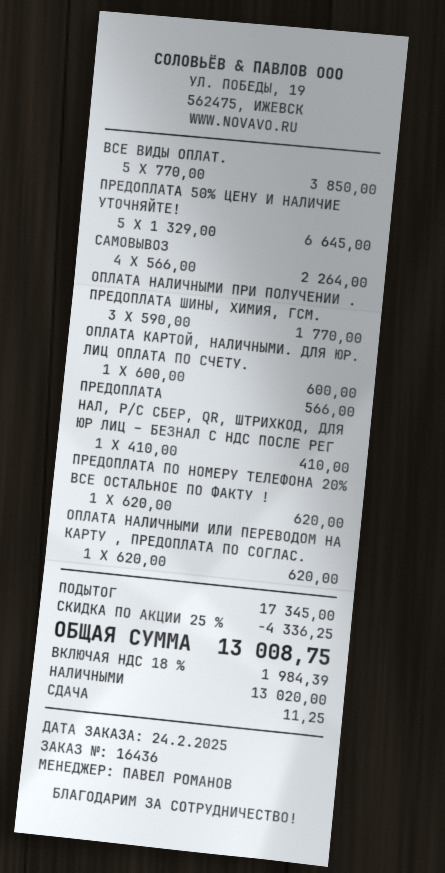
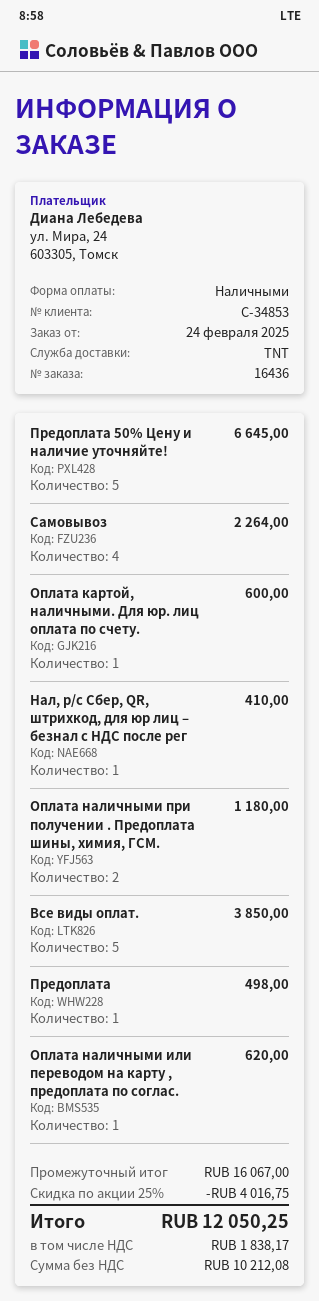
ОПЛАТА НАЛИЧНЫМИ ПРИ ПОЛУЧЕНИИ . ПРЕДОПЛАТА ШИНЫ, ХИМИЯ, ГСМ.: 3 for 1770.00 -> 2 for 1180.00
ПРЕДОПЛАТА: 1 for 566.00 -> 1 for 498.00
ПРЕДОПЛАТА ПО НОМЕРУ ТЕЛЕФОНА 20% ВСЕ ОСТАЛЬНОЕ ПО ФАКТУ !: 1 for 620.00 -> none
subtotal: 17345.00 -> 16067.00
discount: 25% = 4336.25 -> 25% = 4016.75
tax: 1984.39 -> 1838.17
total: 13008.75 -> 12050.25

